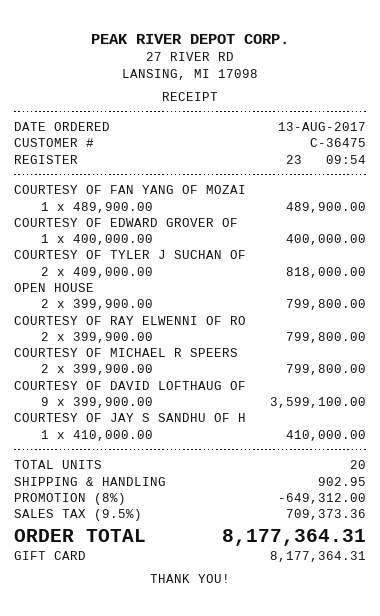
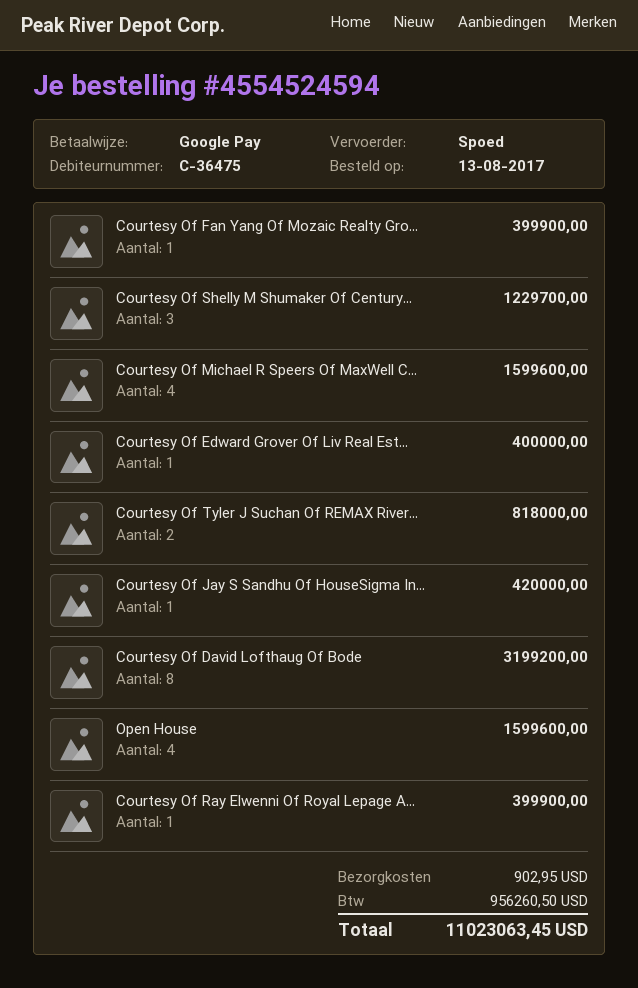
payment method: gift card -> Google Pay
COURTESY OF FAN YANG OF MOZAI: 1 for 489900.00 -> 1 for 399900.00
OPEN HOUSE: 2 for 799800.00 -> 4 for 1599600.00
COURTESY OF RAY ELWENNI OF RO: 2 for 799800.00 -> 1 for 399900.00
COURTESY OF MICHAEL R SPEERS: 2 for 799800.00 -> 4 for 1599600.00
COURTESY OF DAVID LOFTHAUG OF: 9 for 3599100.00 -> 8 for 3199200.00
COURTESY OF JAY S SANDHU OF H: 1 for 410000.00 -> 1 for 420000.00
Courtesy Of Shelly M Shumaker Of Century...: none -> 3 for 1229700.00
discount: 8% = 649312.00 -> none
tax: 709373.36 -> 956260.50
total: 8177364.31 -> 11023063.45

